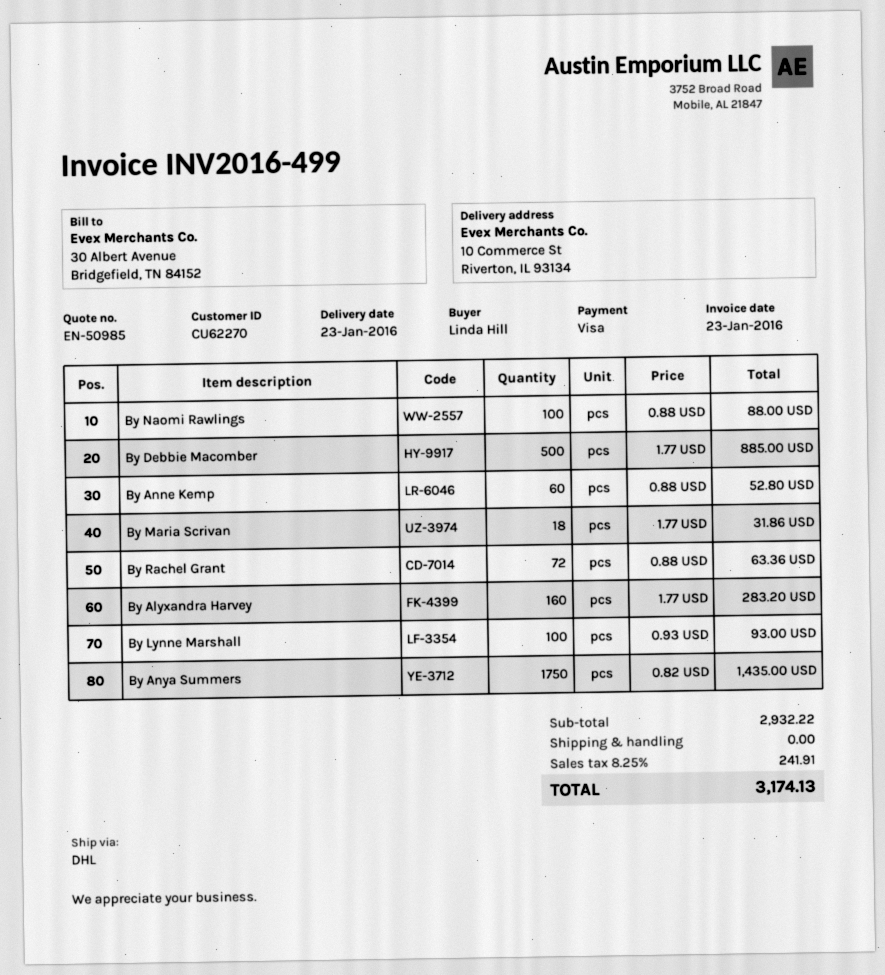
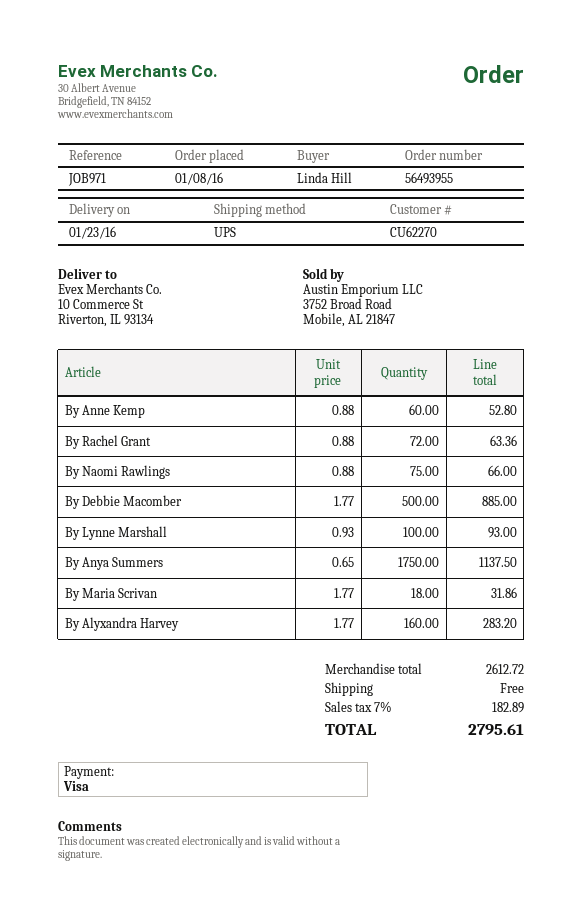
shipping method: DHL -> UPS
By Naomi Rawlings: 100 x 0.88 = 88.00 -> 75 x 0.88 = 66.00
By Anya Summers: 1750 x 0.82 = 1435.00 -> 1750 x 0.65 = 1137.50
subtotal: 2932.22 -> 2612.72
tax: 8.25% = 241.91 -> 7% = 182.89
total: 3174.13 -> 2795.61

